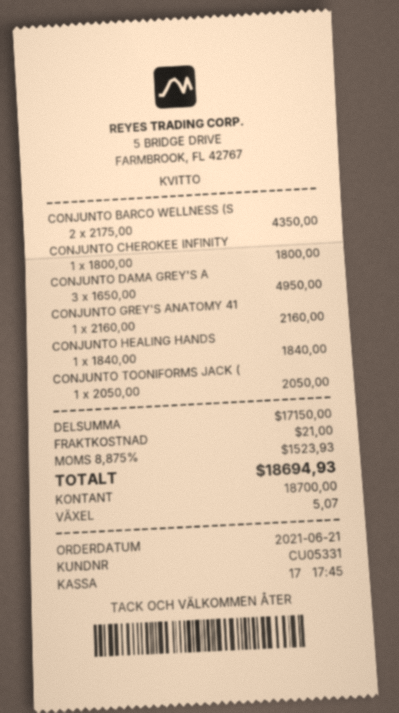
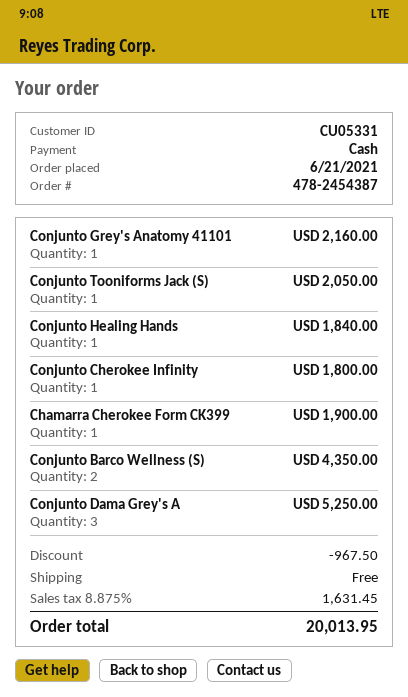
CONJUNTO DAMA GREY'S A: 3 for 4950.00 -> 3 for 5250.00
Chamarra Cherokee Form CK399: none -> 1 for 1900.00
discount: none -> 967.50
shipping: 21.00 -> 0.00
tax: 8.875% = 1523.93 -> 8.875% = 1631.45
total: 18694.93 -> 20013.95

